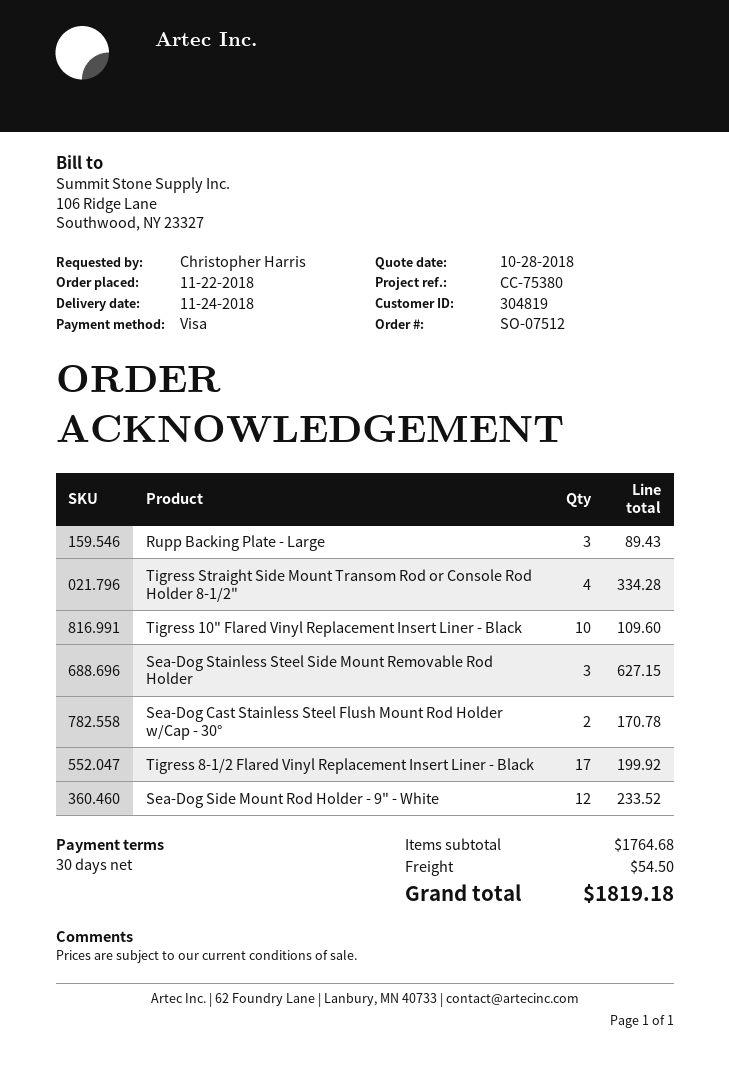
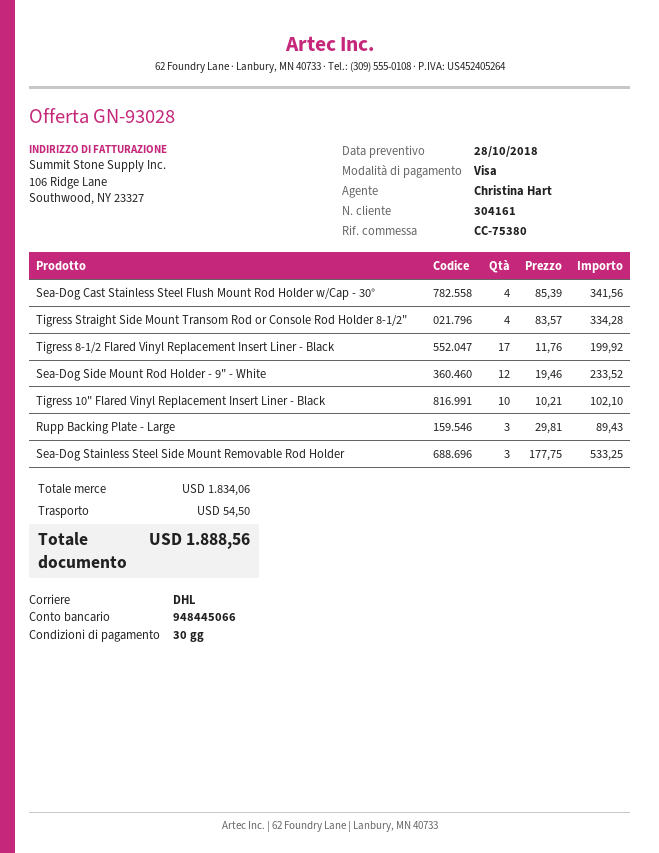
customer number: 304819 -> 304161
Tigress 10" Flared Vinyl Replacement Insert Liner - Black: 10 for 109.60 -> 10 for 102.10
Sea-Dog Stainless Steel Side Mount Removable Rod Holder: 3 for 627.15 -> 3 for 533.25
Sea-Dog Cast Stainless Steel Flush Mount Rod Holder w/Cap - 30°: 2 for 170.78 -> 4 for 341.56
subtotal: 1764.68 -> 1834.06
total: 1819.18 -> 1888.56

